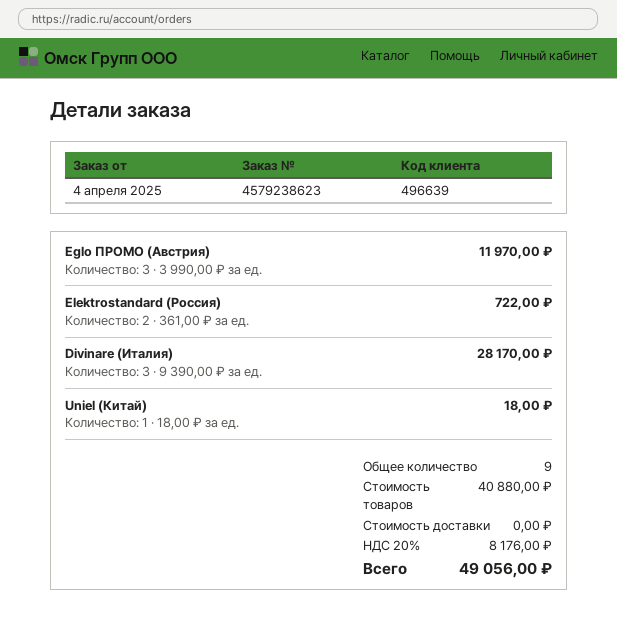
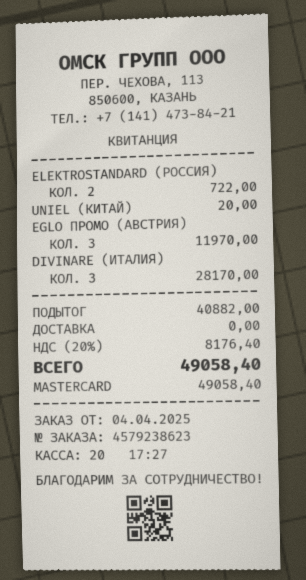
Uniel (Китай): 1 for 18.00 -> 1 for 20.00
subtotal: 40880.00 -> 40882.00
tax: 20% = 8176.00 -> 20% = 8176.40
total: 49056.00 -> 49058.40

